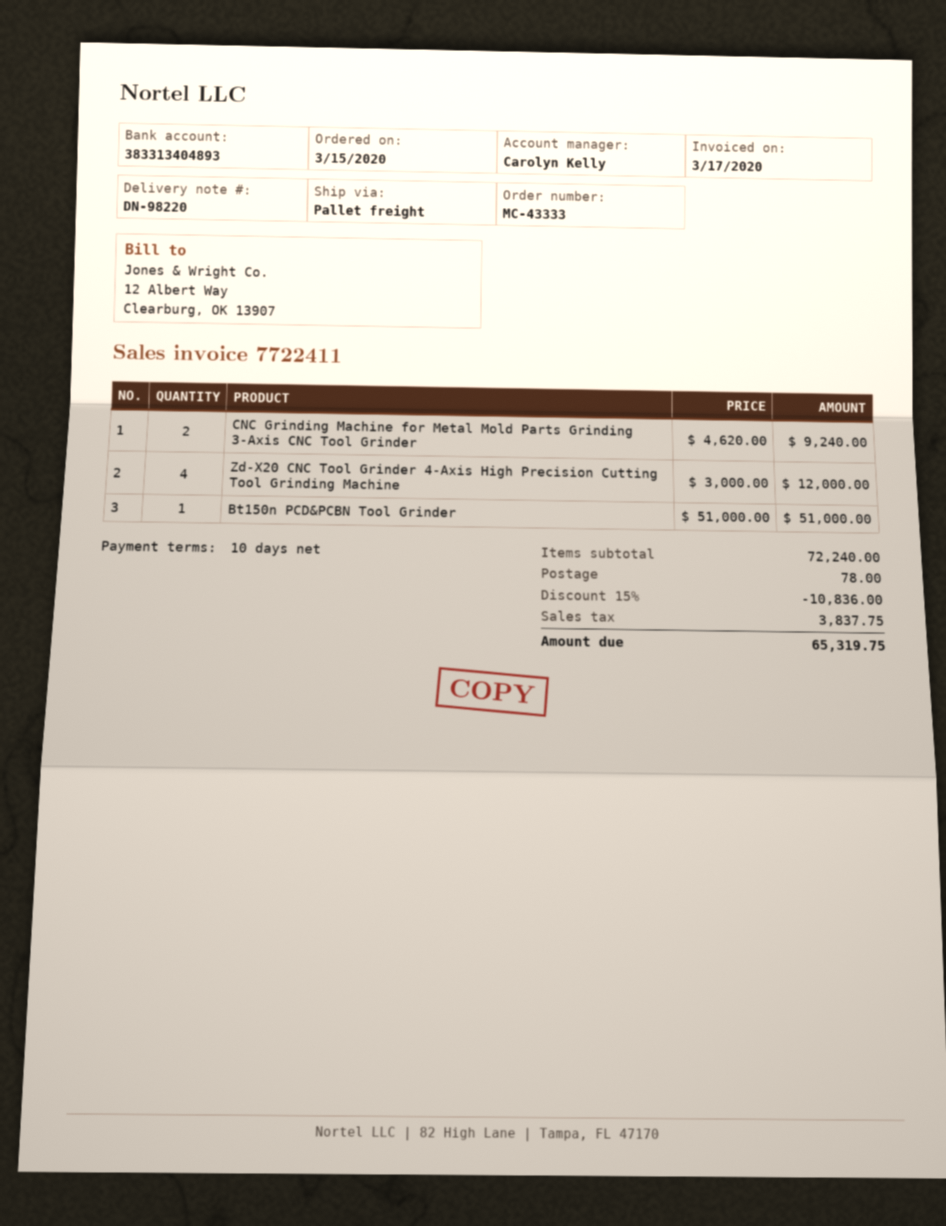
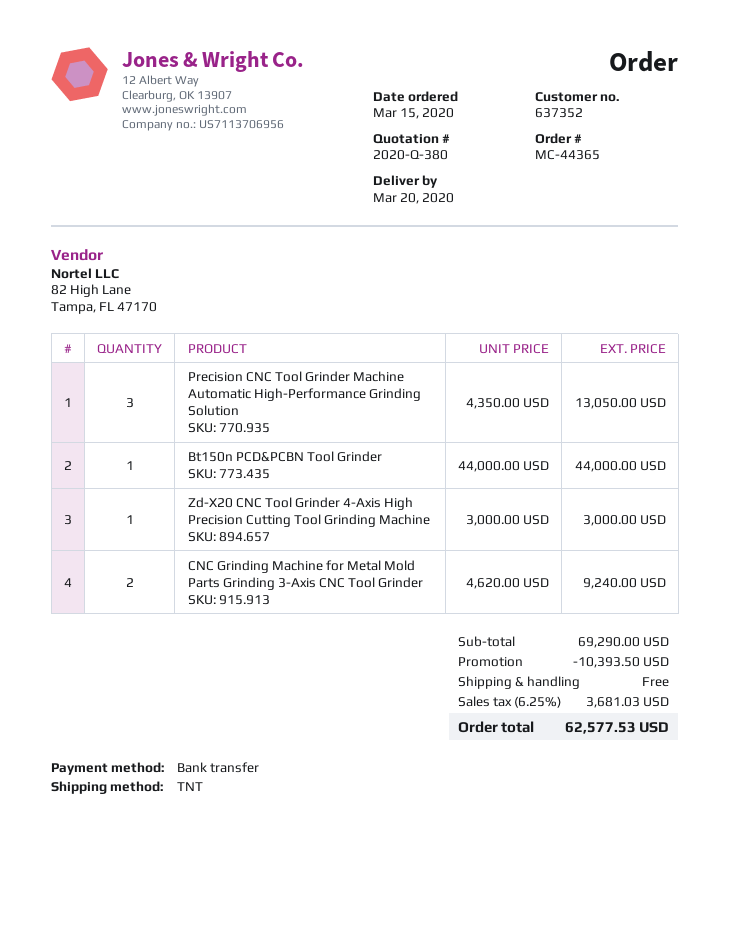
order number: MC-43333 -> MC-44365
shipping method: pallet freight -> TNT
Zd-X20 CNC Tool Grinder 4-Axis High Precision Cutting Tool Grinding Machine: 4 x 3000.00 = 12000.00 -> 1 x 3000.00 = 3000.00
Bt150n PCD&PCBN Tool Grinder: 1 x 51000.00 = 51000.00 -> 1 x 44000.00 = 44000.00
Precision CNC Tool Grinder Machine Automatic High-Performance Grinding Solution: none -> 3 x 4350.00 = 13050.00
subtotal: 72240.00 -> 69290.00
discount: 10836.00 -> 10393.50
shipping: 78.00 -> 0.00
tax: 3837.75 -> 3681.03
total: 65319.75 -> 62577.53

